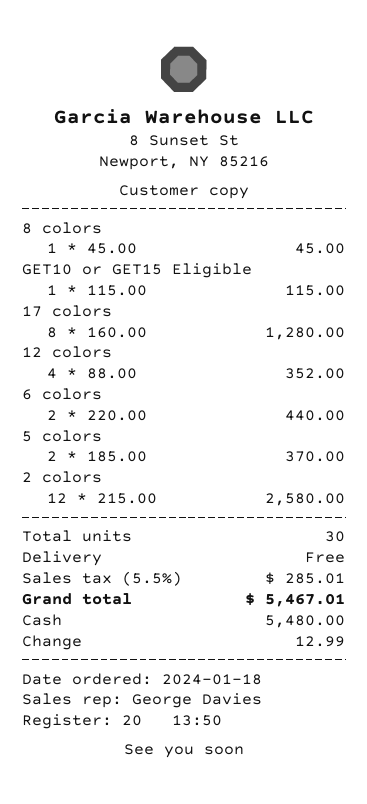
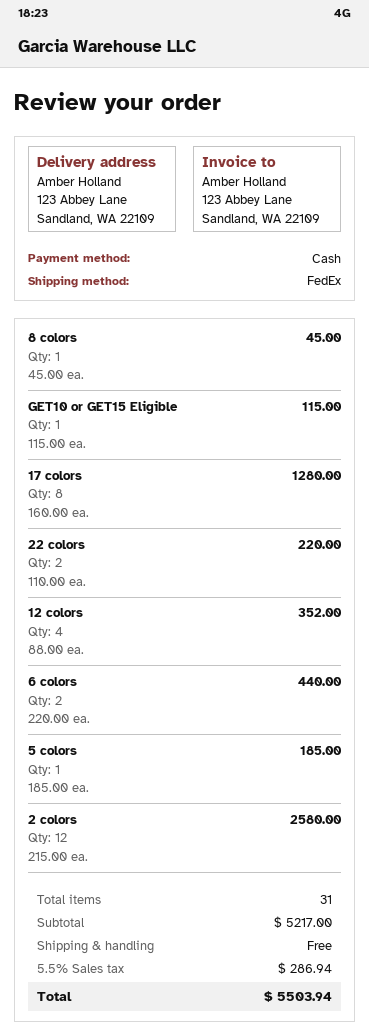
5 colors: 2 x 185.00 = 370.00 -> 1 x 185.00 = 185.00
22 colors: none -> 2 x 110.00 = 220.00
total quantity: 30 -> 31
tax: 5.5% = 285.01 -> 5.5% = 286.94
total: 5467.01 -> 5503.94

